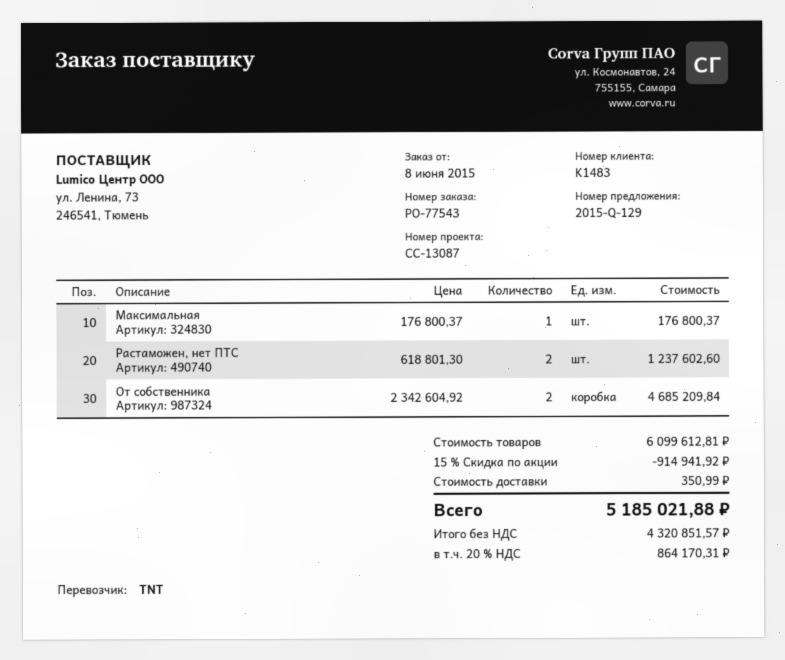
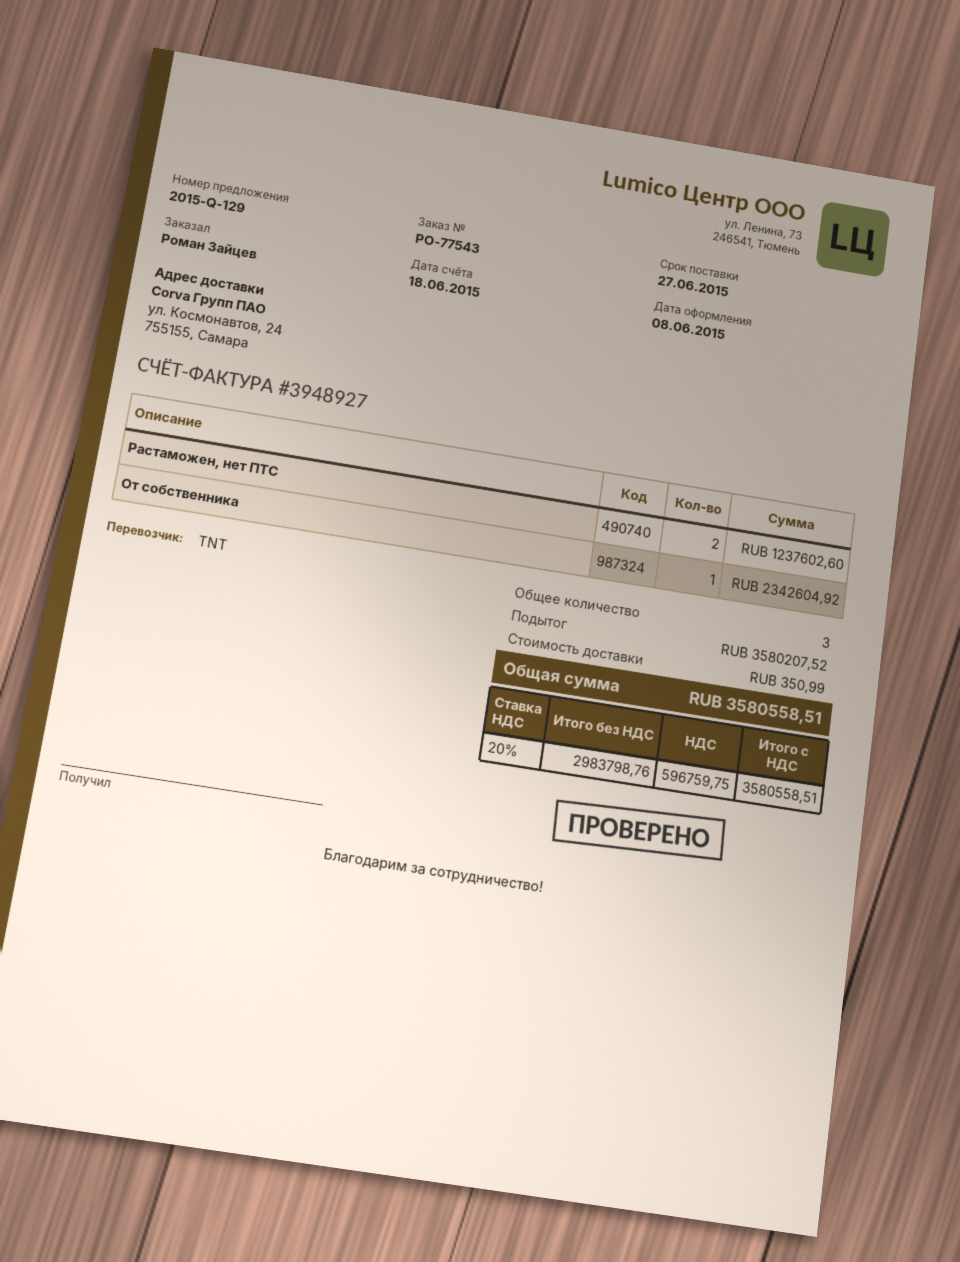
Максимальная: 1 for 176800.37 -> none
От собственника: 2 for 4685209.84 -> 1 for 2342604.92
subtotal: 6099612.81 -> 3580207.52
discount: 15% = 914941.92 -> none
net: 4320851.57 -> 2983798.76
tax: 20% = 864170.31 -> 20% = 596759.75
total: 5185021.88 -> 3580558.51

